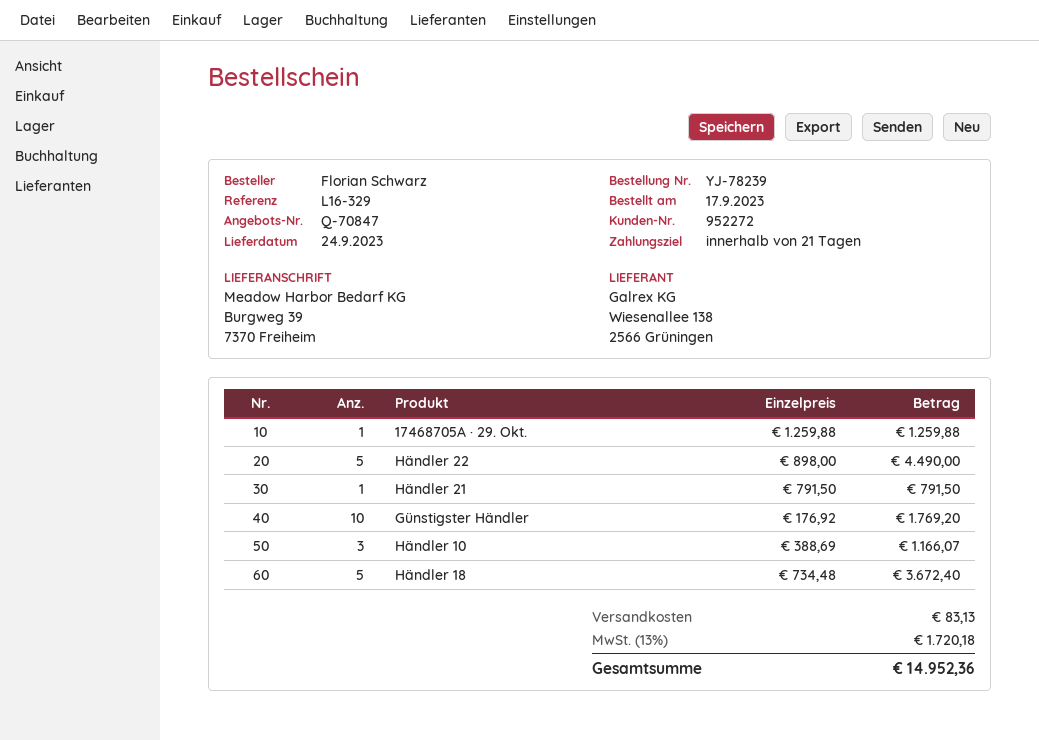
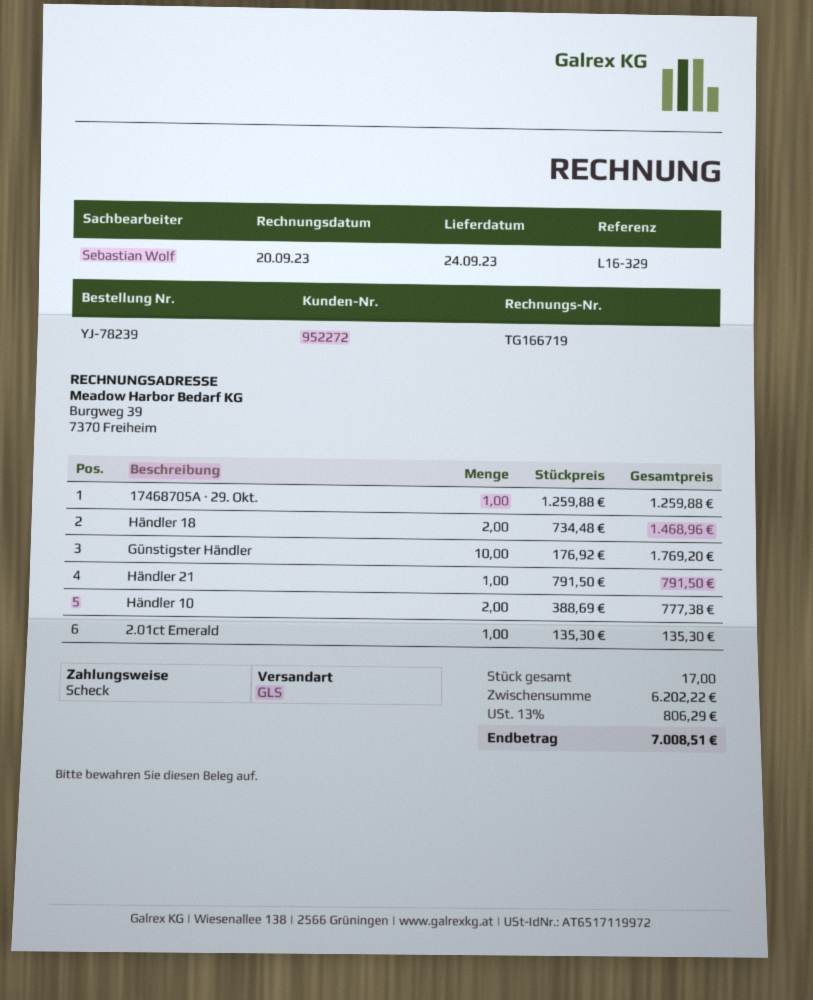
Händler 22: 5 x 898.00 = 4490.00 -> none
Händler 10: 3 x 388.69 = 1166.07 -> 2 x 388.69 = 777.38
Händler 18: 5 x 734.48 = 3672.40 -> 2 x 734.48 = 1468.96
2.01ct Emerald: none -> 1 x 135.30 = 135.30
shipping: 83.13 -> none
tax: 13% = 1720.18 -> 13% = 806.29
total: 14952.36 -> 7008.51

